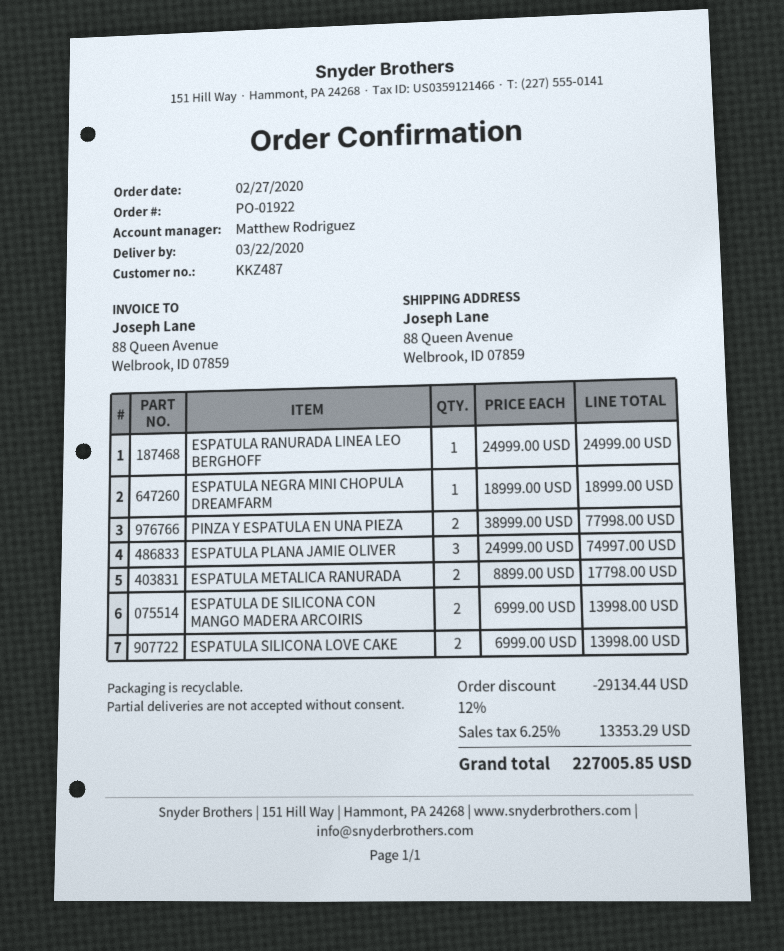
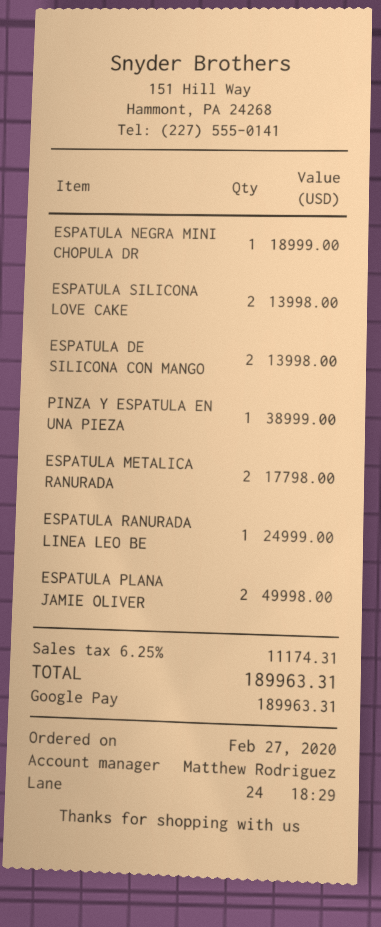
PINZA Y ESPATULA EN UNA PIEZA: 2 for 77998.00 -> 1 for 38999.00
ESPATULA PLANA JAMIE OLIVER: 3 for 74997.00 -> 2 for 49998.00
discount: 12% = 29134.44 -> none
tax: 6.25% = 13353.29 -> 6.25% = 11174.31
total: 227005.85 -> 189963.31

